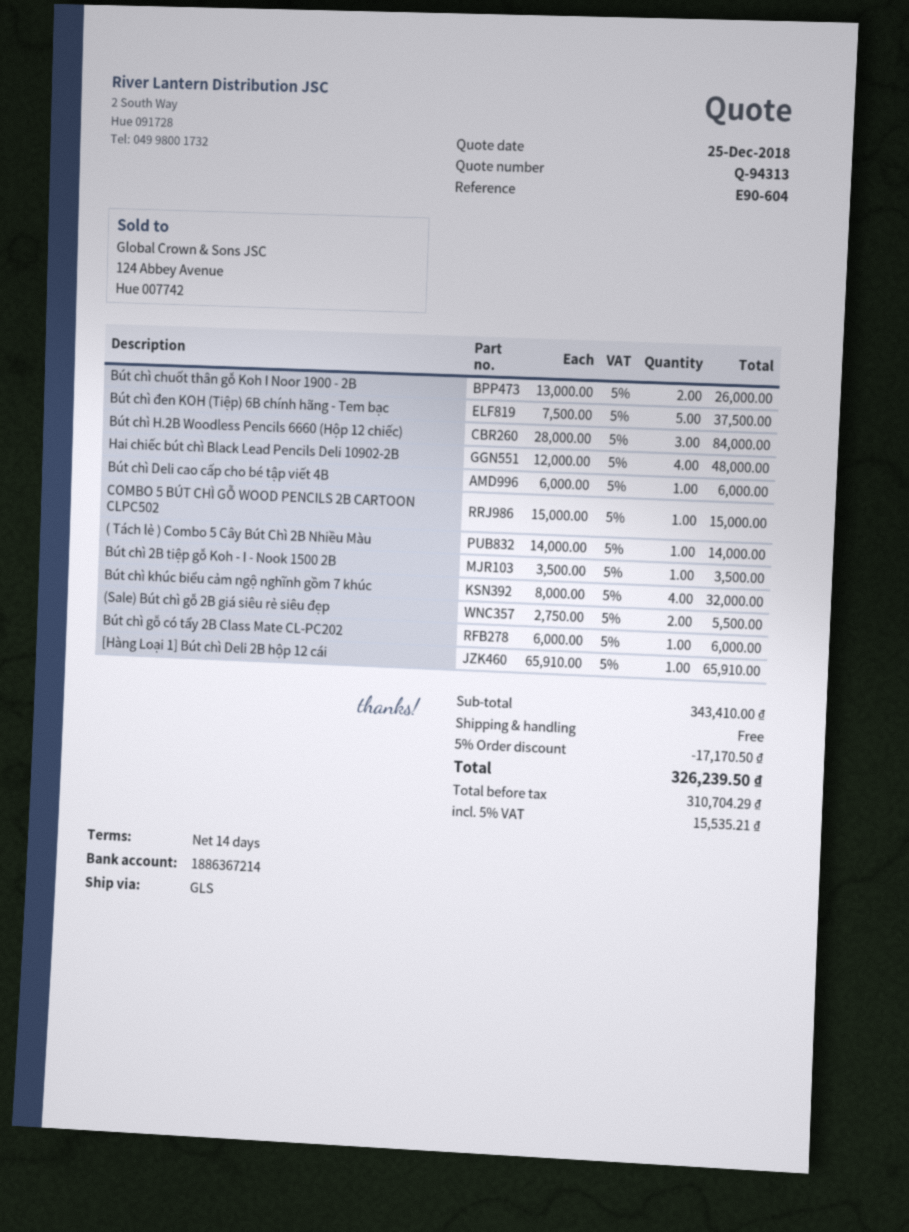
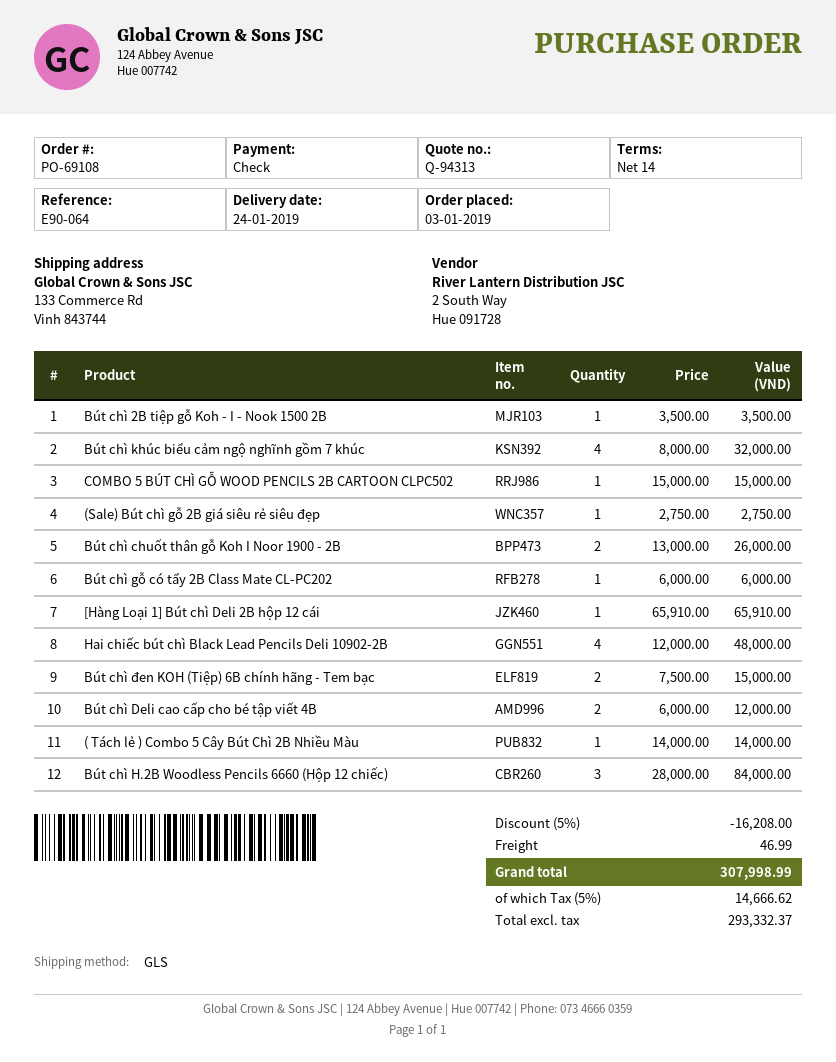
reference: E90-604 -> E90-064
Bút chì đen KOH (Tiệp) 6B chính hãng - Tem bạc: 5 x 7500.00 = 37500.00 -> 2 x 7500.00 = 15000.00
Bút chì Deli cao cấp cho bé tập viết 4B: 1 x 6000.00 = 6000.00 -> 2 x 6000.00 = 12000.00
(Sale) Bút chì gỗ 2B giá siêu rẻ siêu đẹp: 2 x 2750.00 = 5500.00 -> 1 x 2750.00 = 2750.00
discount: 5% = 17170.50 -> 5% = 16208.00
shipping: 0.00 -> 46.99
net: 310704.29 -> 293332.37
tax: 5% = 15535.21 -> 5% = 14666.62
total: 326239.50 -> 307998.99

